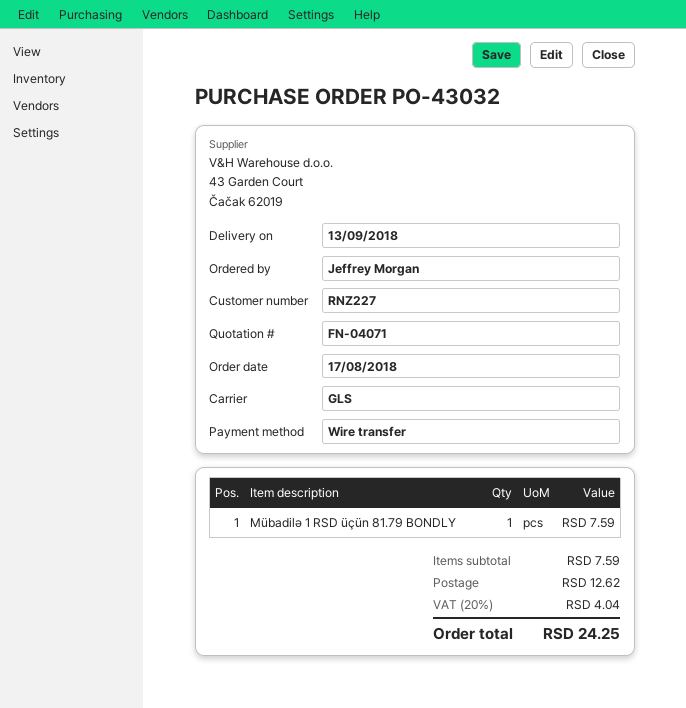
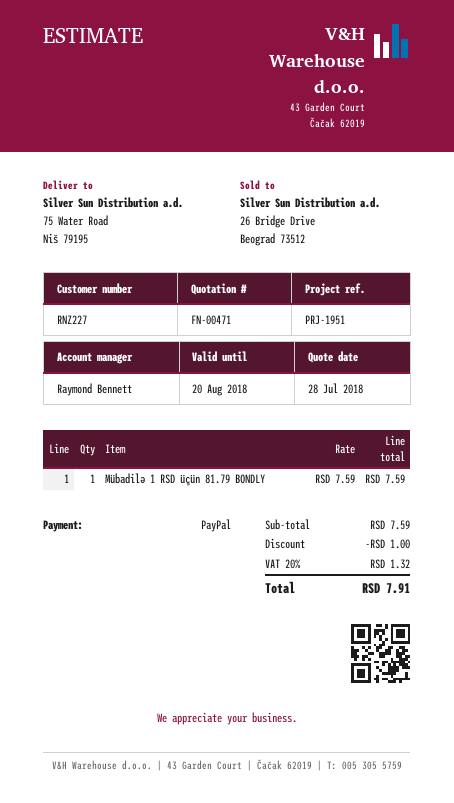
quote number: FN-04071 -> FN-00471
payment method: bank transfer -> PayPal
discount: none -> 1.00
shipping: 12.62 -> none
tax: 20% = 4.04 -> 20% = 1.32
total: 24.25 -> 7.91

